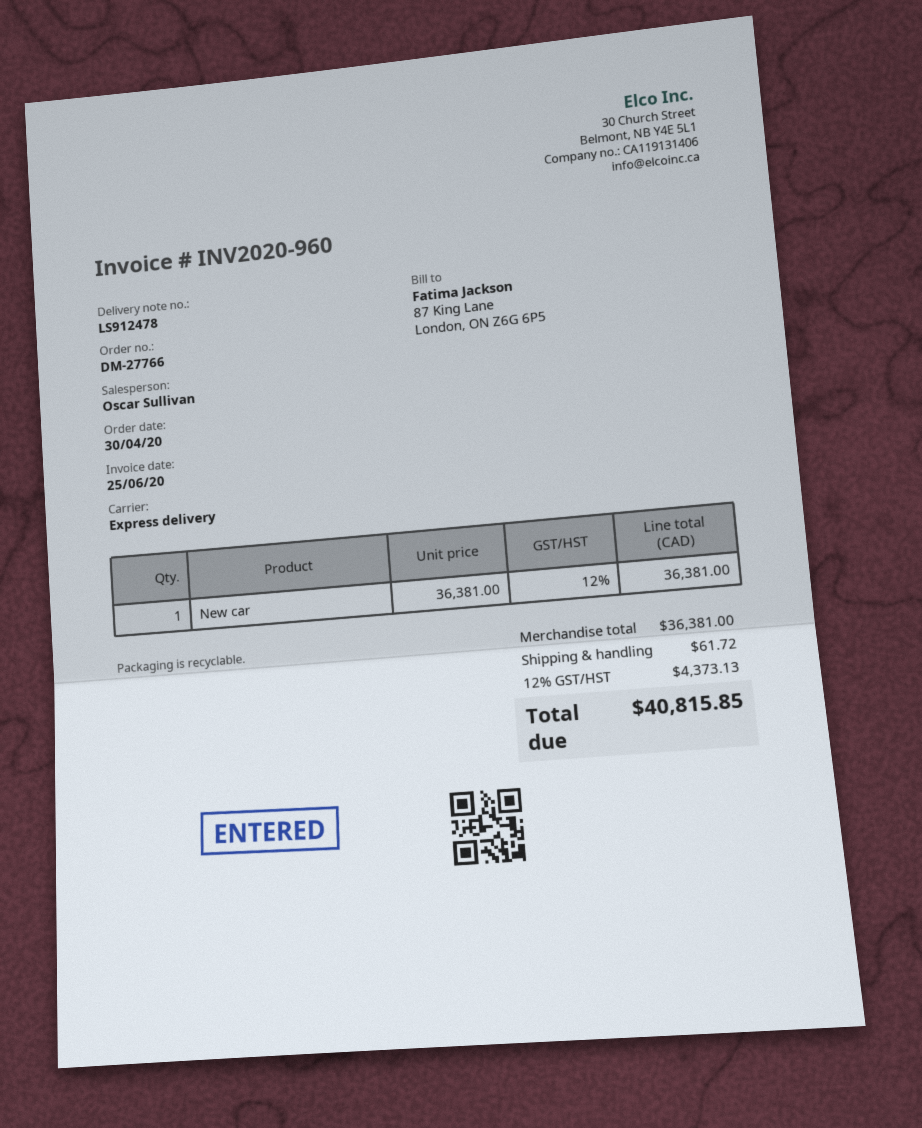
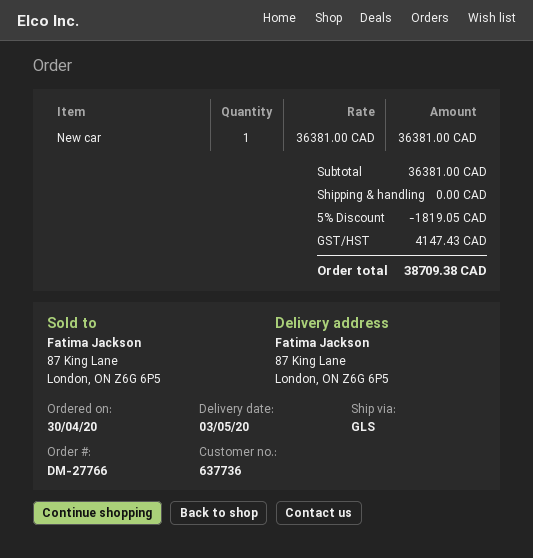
shipping method: express -> GLS
discount: none -> 5% = 1819.05
shipping: 61.72 -> 0.00
tax: 4373.13 -> 4147.43
total: 40815.85 -> 38709.38

